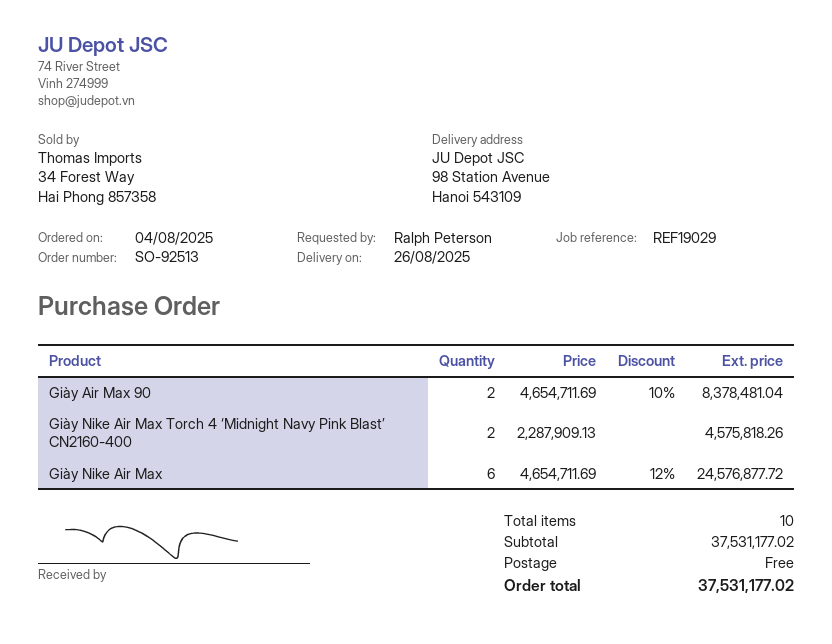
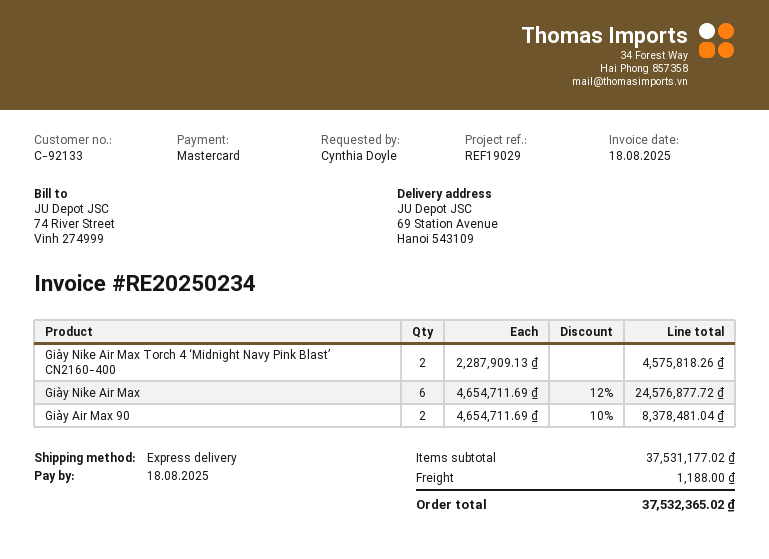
ordered by: Ralph Peterson -> Cynthia Doyle
ship to: 98 Station Avenue, Hanoi 543109 -> 69 Station Avenue, Hanoi 543109
shipping: 0.00 -> 1188.00
total: 37531177.02 -> 37532365.02

